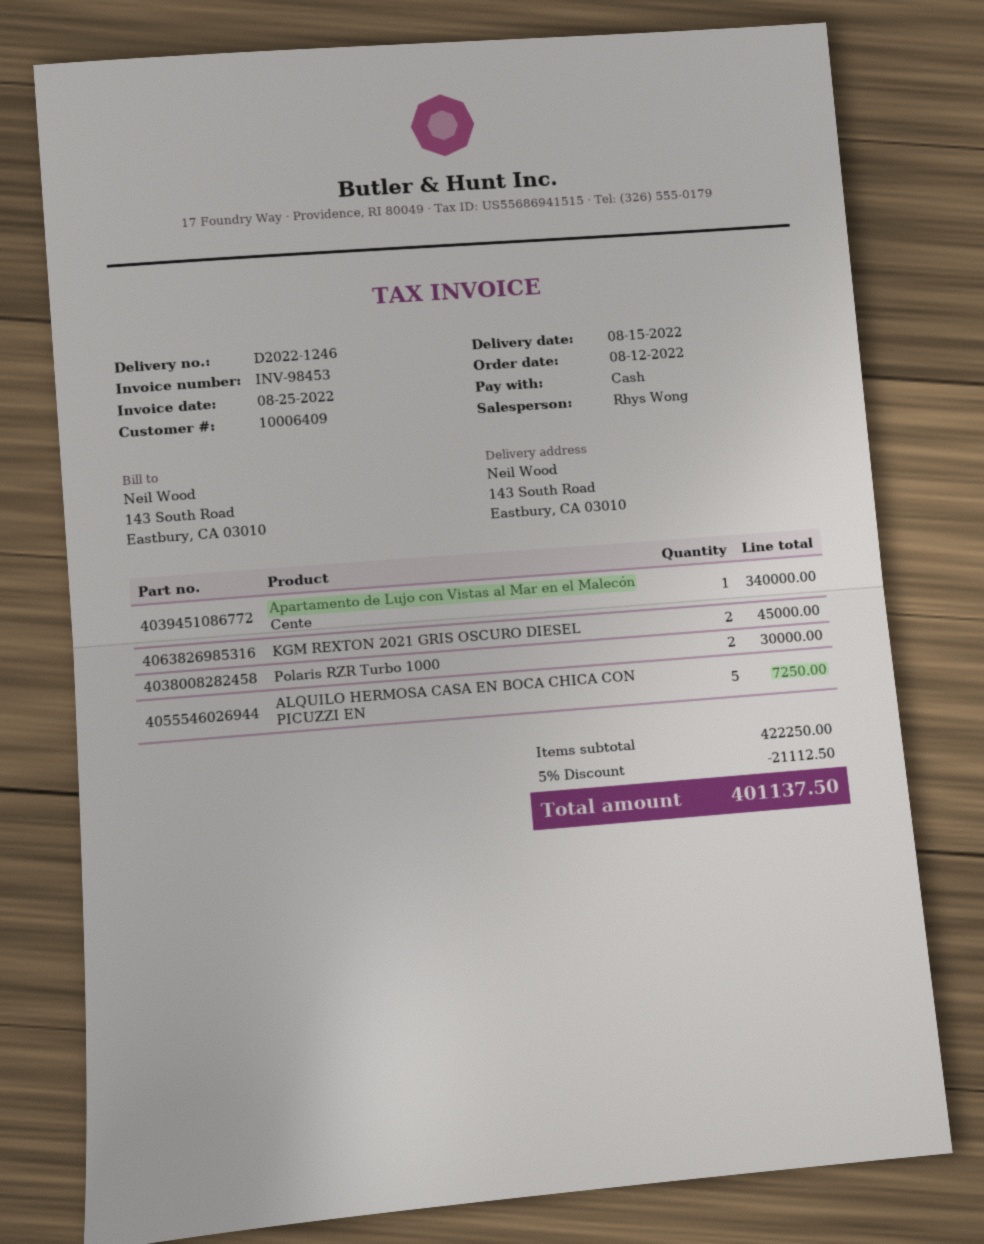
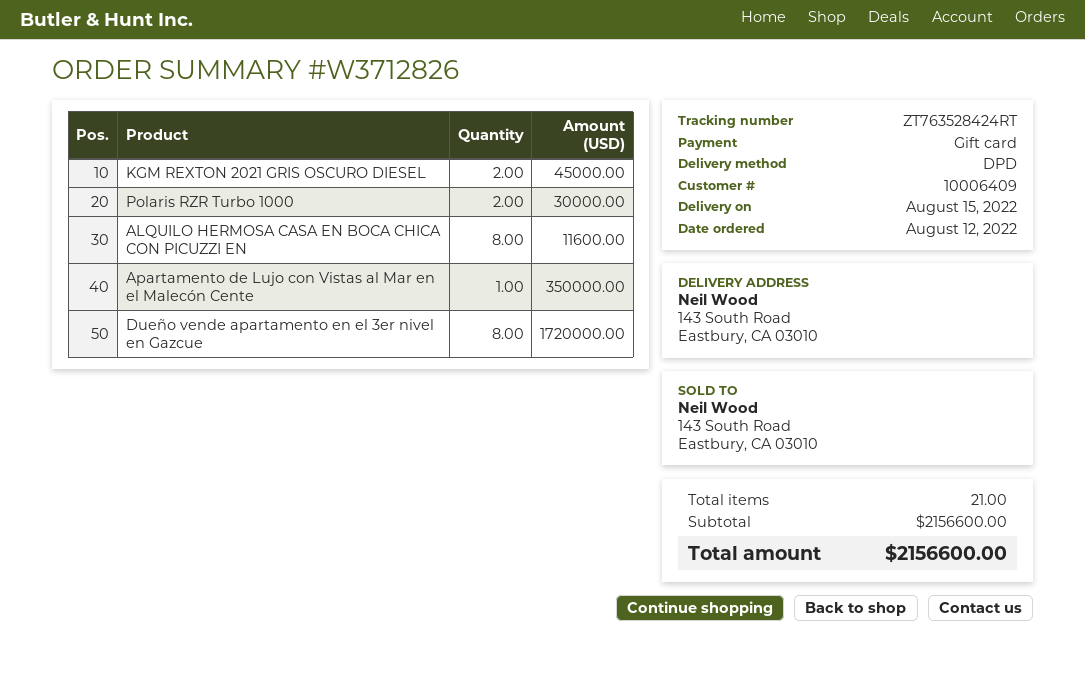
payment method: cash -> gift card
Apartamento de Lujo con Vistas al Mar en el Malecón Cente: 1 for 340000.00 -> 1 for 350000.00
ALQUILO HERMOSA CASA EN BOCA CHICA CON PICUZZI EN: 5 for 7250.00 -> 8 for 11600.00
Dueño vende apartamento en el 3er nivel en Gazcue: none -> 8 for 1720000.00
subtotal: 422250.00 -> 2156600.00
discount: 5% = 21112.50 -> none
total: 401137.50 -> 2156600.00

